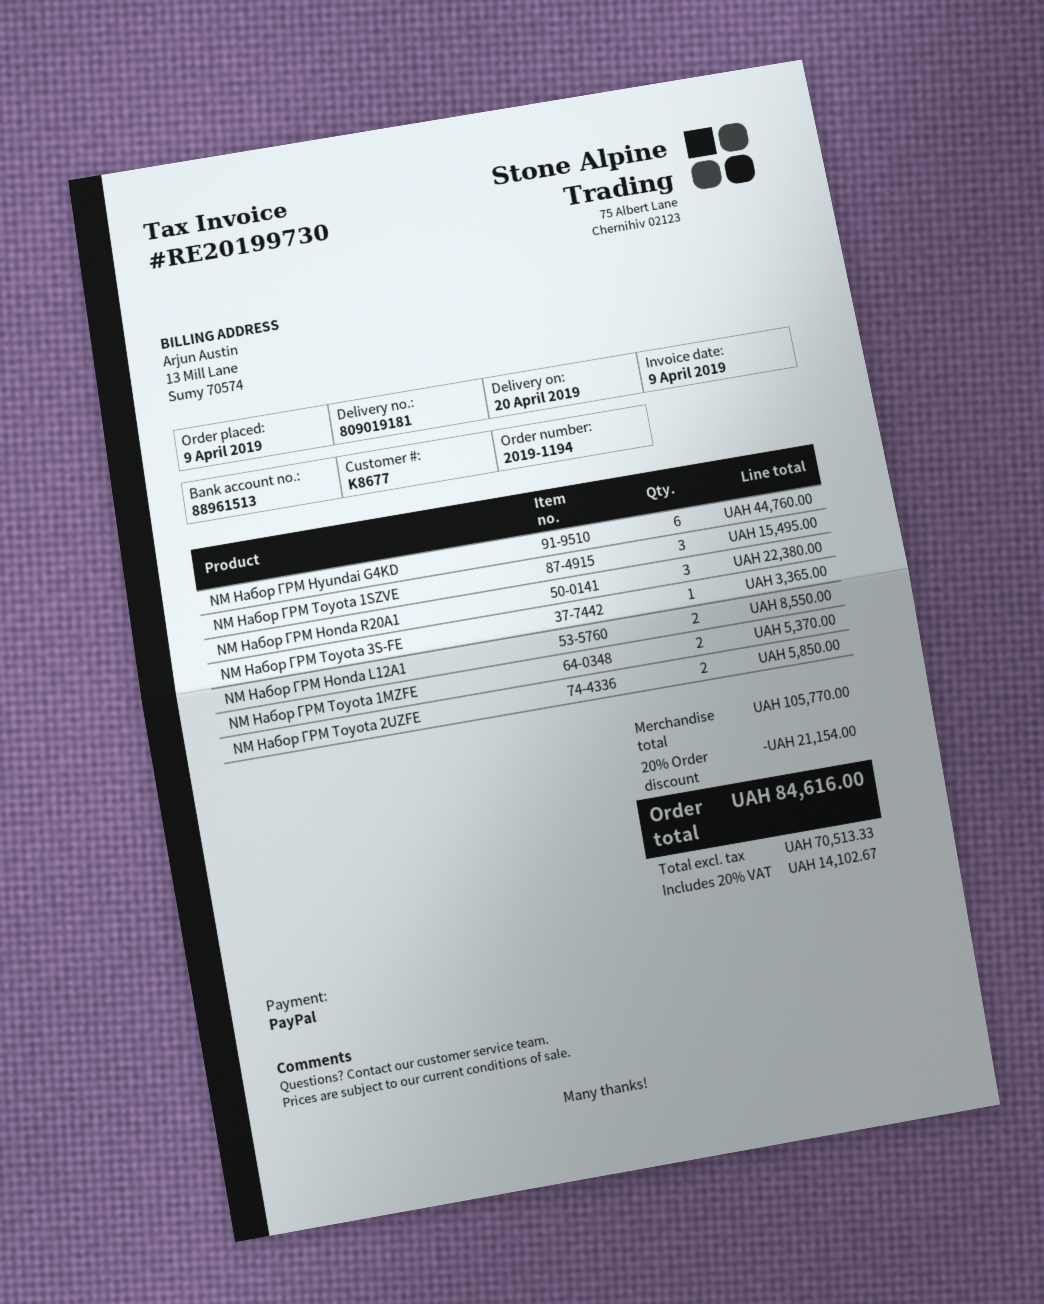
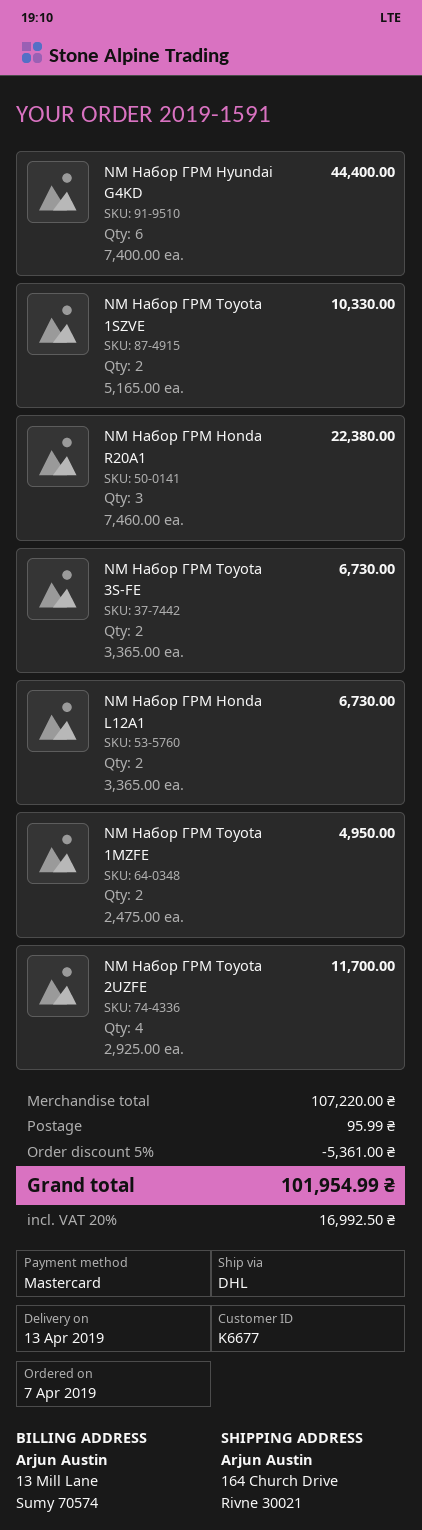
order number: 2019-1194 -> 2019-1591
order date: 2019-04-09 -> 2019-04-07
delivery date: 2019-04-20 -> 2019-04-13
customer number: K8677 -> K6677
payment method: PayPal -> Mastercard
NM Набор ГРМ Hyundai G4KD: 6 for 44760.00 -> 6 for 44400.00
NM Набор ГРМ Toyota 1SZVE: 3 for 15495.00 -> 2 for 10330.00
NM Набор ГРМ Toyota 3S-FE: 1 for 3365.00 -> 2 for 6730.00
NM Набор ГРМ Honda L12A1: 2 for 8550.00 -> 2 for 6730.00
NM Набор ГРМ Toyota 1MZFE: 2 for 5370.00 -> 2 for 4950.00
NM Набор ГРМ Toyota 2UZFE: 2 for 5850.00 -> 4 for 11700.00
subtotal: 105770.00 -> 107220.00
discount: 20% = 21154.00 -> 5% = 5361.00
shipping: none -> 95.99
tax: 20% = 14102.67 -> 20% = 16992.50
total: 84616.00 -> 101954.99

